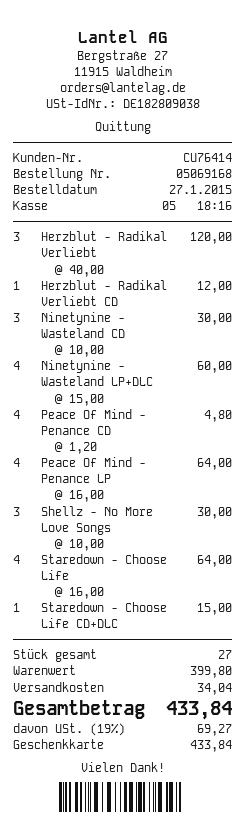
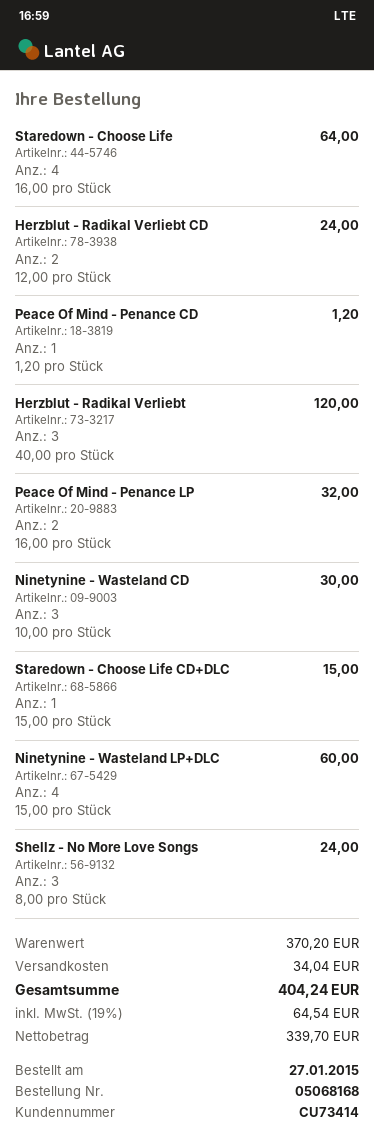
order number: 05069168 -> 05068168
customer number: CU76414 -> CU73414
Herzblut - Radikal Verliebt CD: 1 x 12.00 = 12.00 -> 2 x 12.00 = 24.00
Peace Of Mind - Penance CD: 4 x 1.20 = 4.80 -> 1 x 1.20 = 1.20
Peace Of Mind - Penance LP: 4 x 16.00 = 64.00 -> 2 x 16.00 = 32.00
Shellz - No More Love Songs: 3 x 10.00 = 30.00 -> 3 x 8.00 = 24.00
subtotal: 399.80 -> 370.20
tax: 19% = 69.27 -> 19% = 64.54
total: 433.84 -> 404.24

